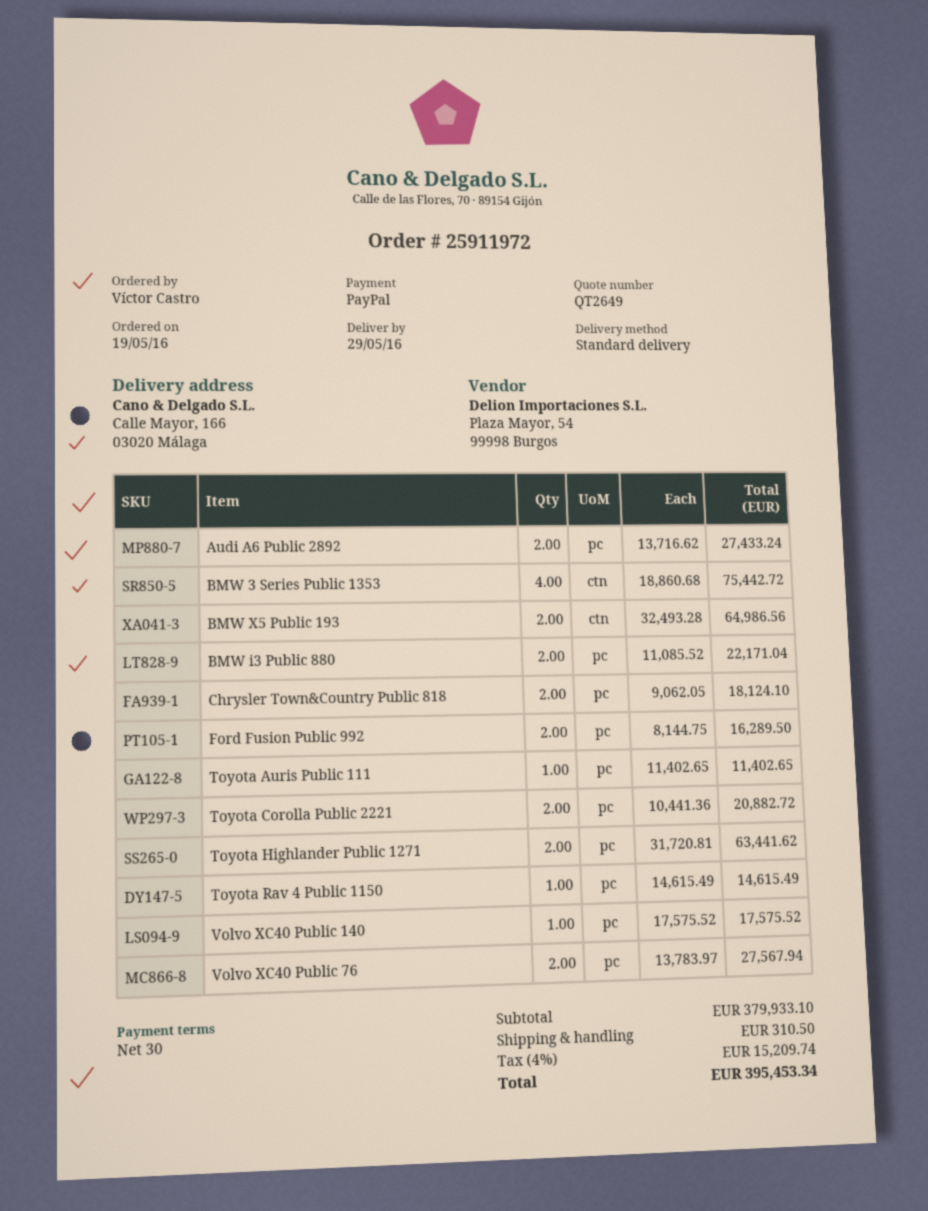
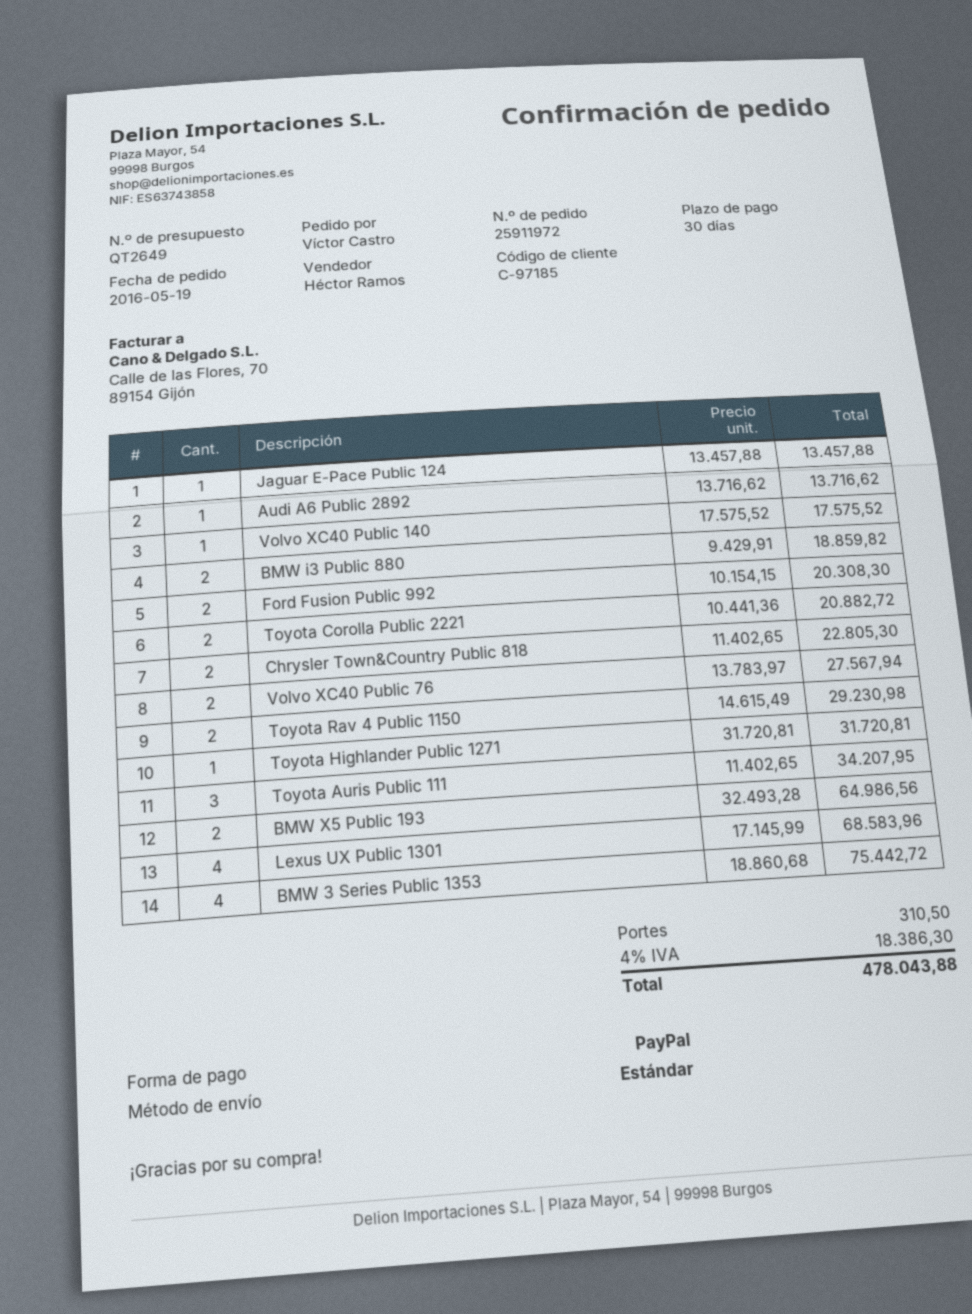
Audi A6 Public 2892: 2 x 13716.62 = 27433.24 -> 1 x 13716.62 = 13716.62
BMW i3 Public 880: 2 x 11085.52 = 22171.04 -> 2 x 9429.91 = 18859.82
Chrysler Town&Country Public 818: 2 x 9062.05 = 18124.10 -> 2 x 11402.65 = 22805.30
Ford Fusion Public 992: 2 x 8144.75 = 16289.50 -> 2 x 10154.15 = 20308.30
Toyota Auris Public 111: 1 x 11402.65 = 11402.65 -> 3 x 11402.65 = 34207.95
Toyota Highlander Public 1271: 2 x 31720.81 = 63441.62 -> 1 x 31720.81 = 31720.81
Toyota Rav 4 Public 1150: 1 x 14615.49 = 14615.49 -> 2 x 14615.49 = 29230.98
Jaguar E-Pace Public 124: none -> 1 x 13457.88 = 13457.88
Lexus UX Public 1301: none -> 4 x 17145.99 = 68583.96
tax: 4% = 15209.74 -> 4% = 18386.30
total: 395453.34 -> 478043.88

